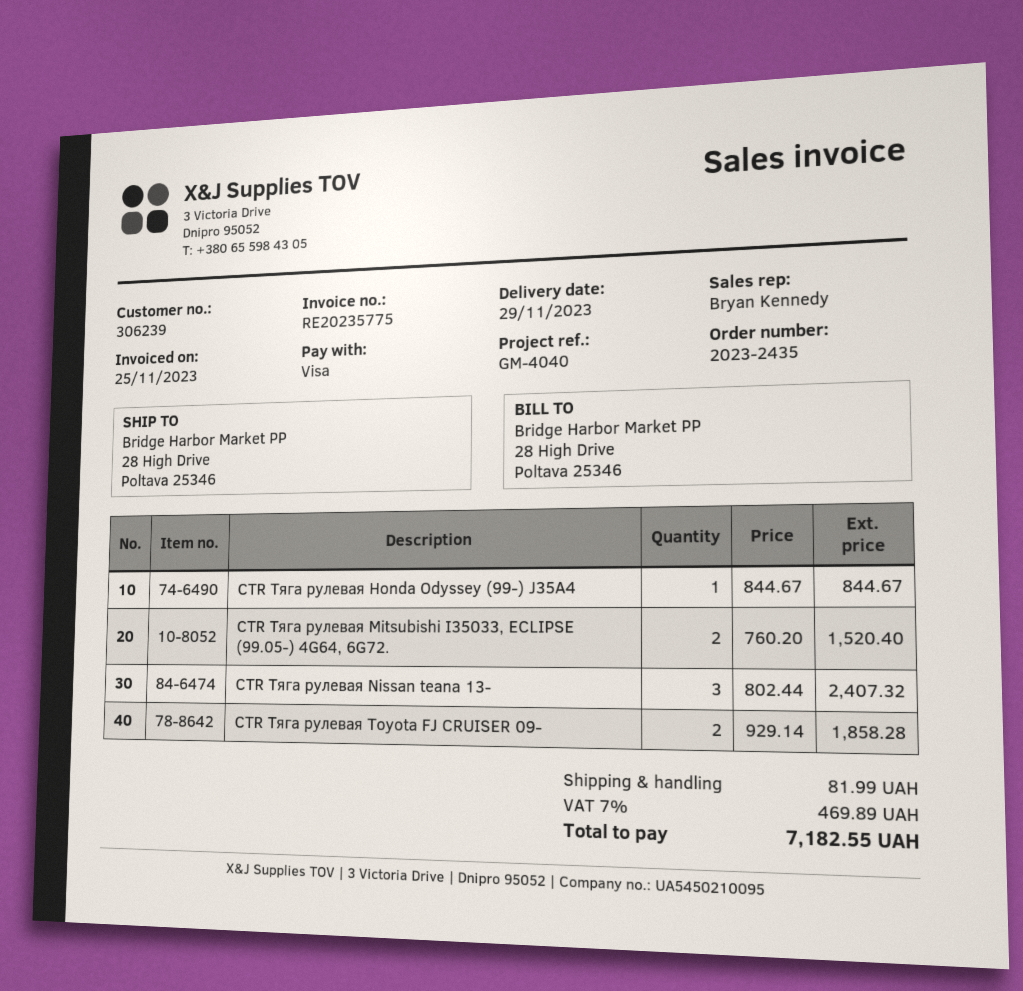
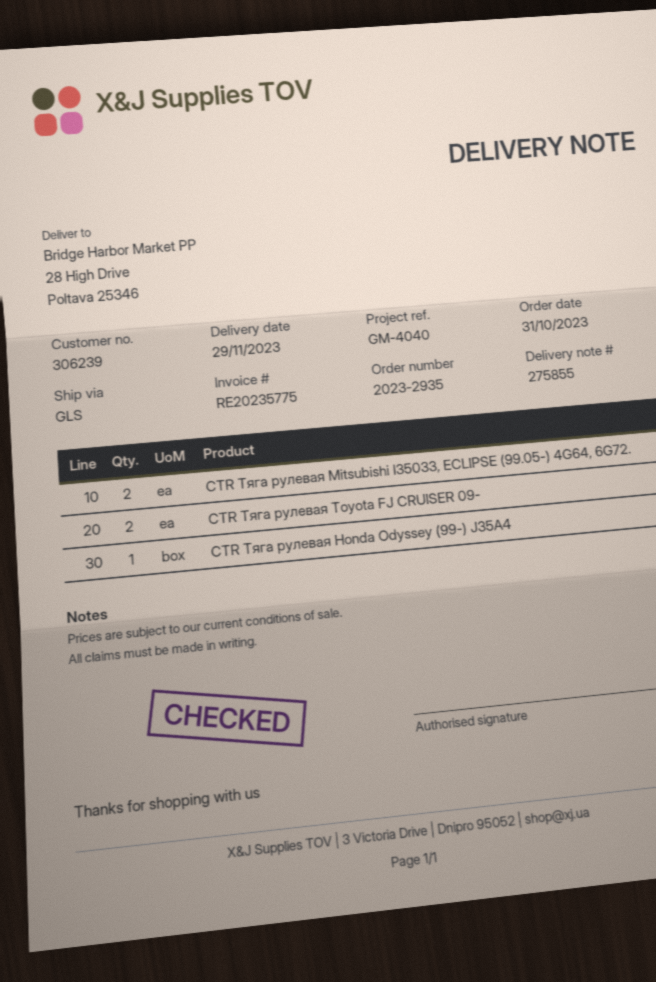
order number: 2023-2435 -> 2023-2935
CTR Тяга рулевая Nissan teana 13-: 3 -> none

